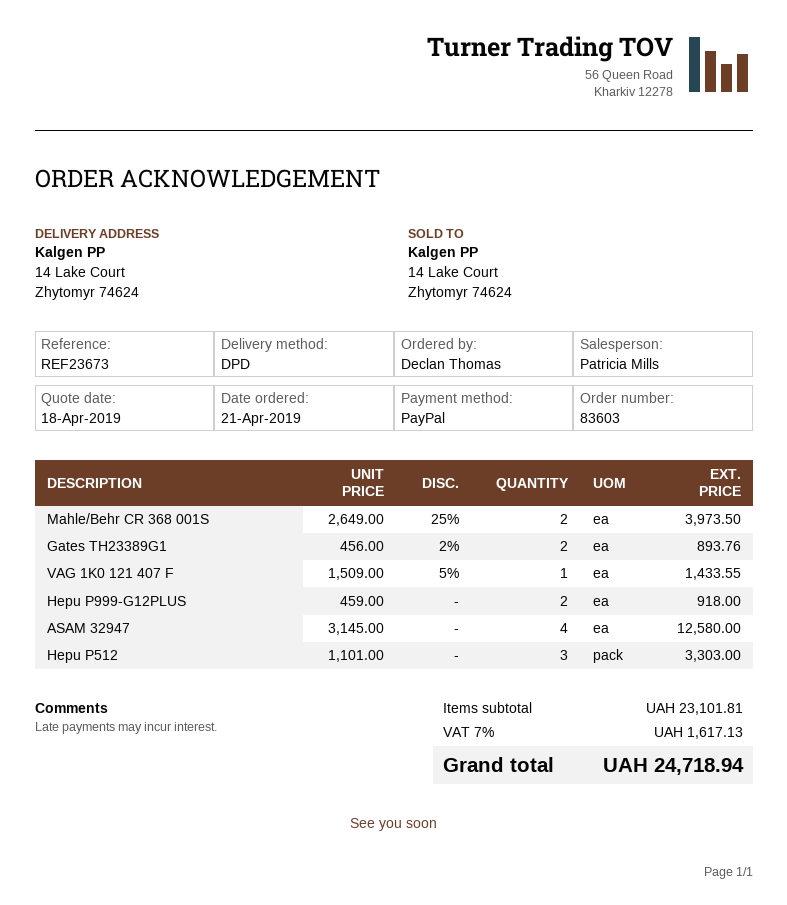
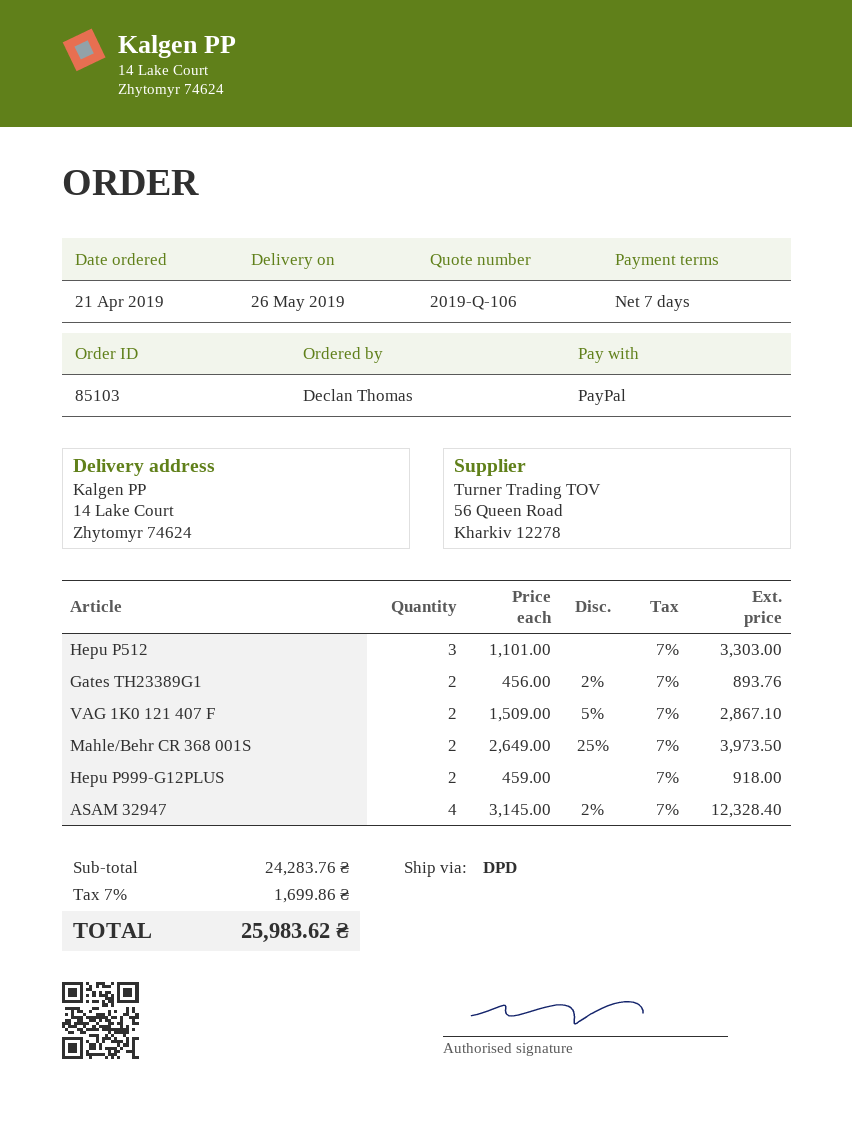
order number: 83603 -> 85103
VAG 1K0 121 407 F: 1 x 1509.00 - 5% = 1433.55 -> 2 x 1509.00 - 5% = 2867.10
ASAM 32947: 4 x 3145.00 = 12580.00 -> 4 x 3145.00 - 2% = 12328.40
subtotal: 23101.81 -> 24283.76
tax: 7% = 1617.13 -> 7% = 1699.86
total: 24718.94 -> 25983.62

